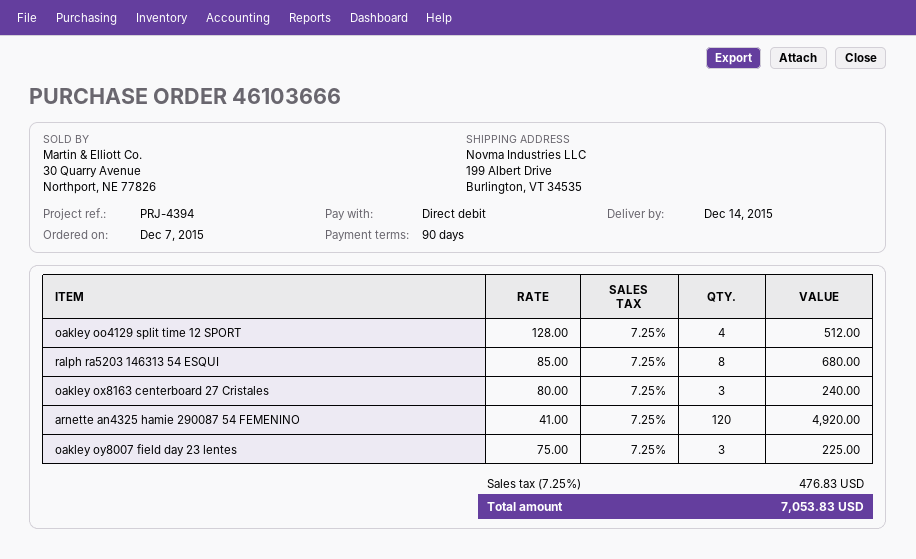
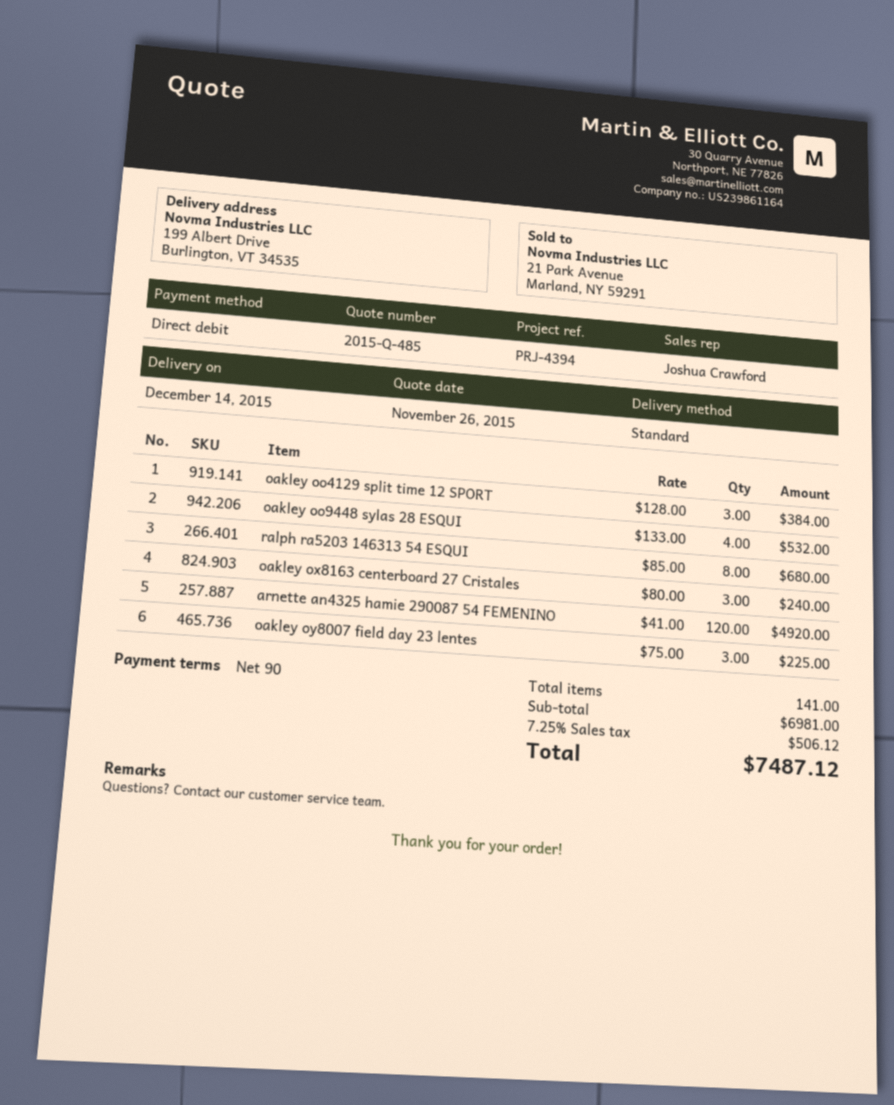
oakley oo4129 split time 12 SPORT: 4 x 128.00 = 512.00 -> 3 x 128.00 = 384.00
oakley oo9448 sylas 28 ESQUI: none -> 4 x 133.00 = 532.00
tax: 7.25% = 476.83 -> 7.25% = 506.12
total: 7053.83 -> 7487.12

